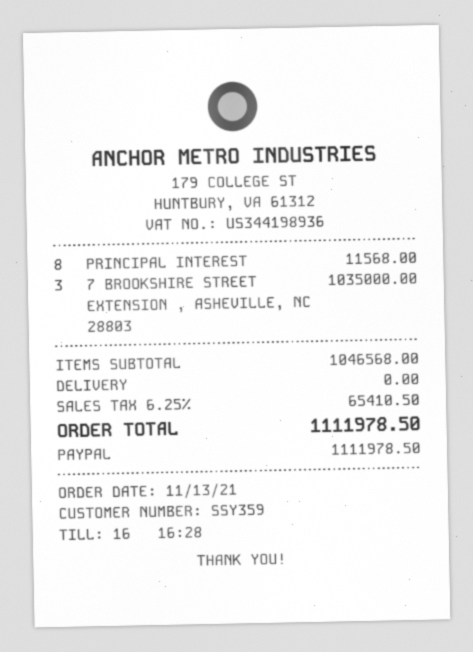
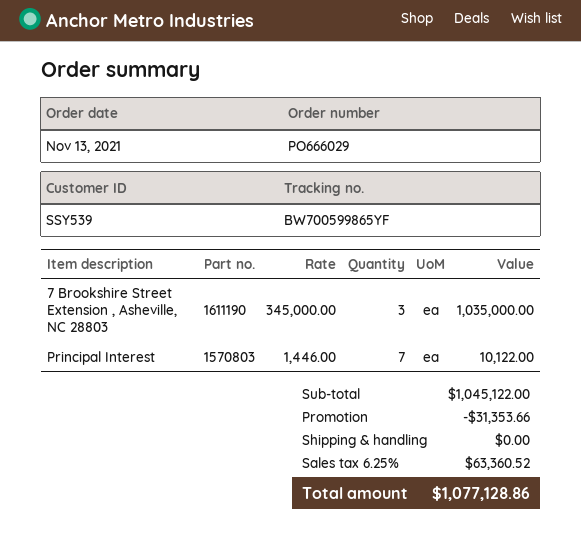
customer number: SSY359 -> SSY539
PRINCIPAL INTEREST: 8 for 11568.00 -> 7 for 10122.00
subtotal: 1046568.00 -> 1045122.00
discount: none -> 31353.66
tax: 6.25% = 65410.50 -> 6.25% = 63360.52
total: 1111978.50 -> 1077128.86

